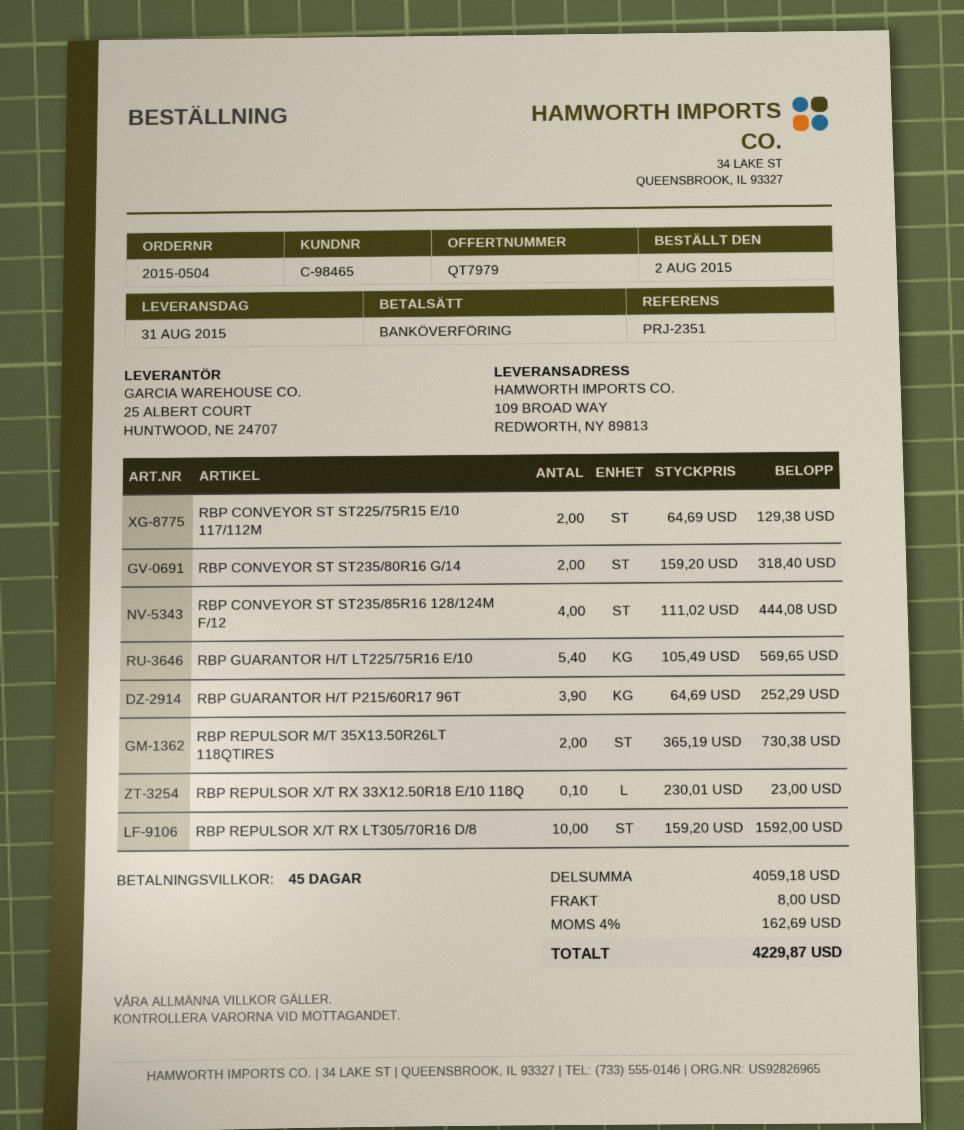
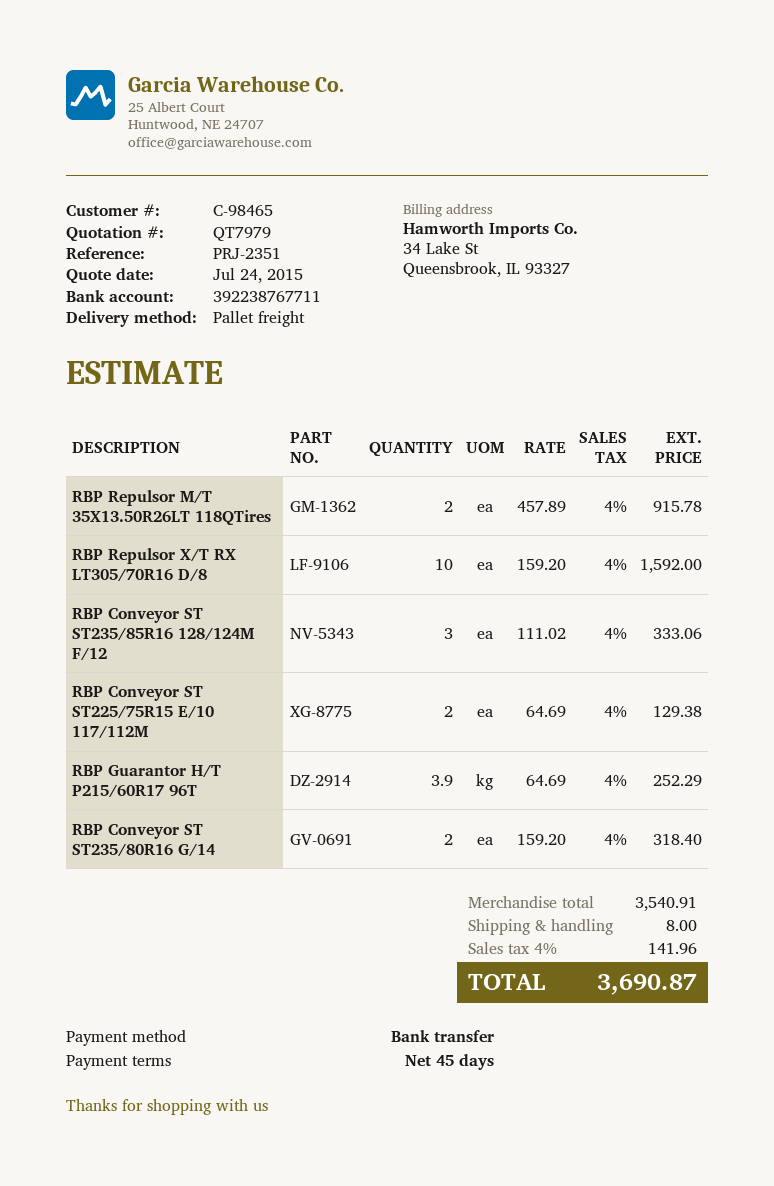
RBP CONVEYOR ST ST235/85R16 128/124M F/12: 4 x 111.02 = 444.08 -> 3 x 111.02 = 333.06
RBP GUARANTOR H/T LT225/75R16 E/10: 5.4 x 105.49 = 569.65 -> none
RBP REPULSOR M/T 35X13.50R26LT 118QTIRES: 2 x 365.19 = 730.38 -> 2 x 457.89 = 915.78
RBP REPULSOR X/T RX 33X12.50R18 E/10 118Q: 0.1 x 230.01 = 23.00 -> none
subtotal: 4059.18 -> 3540.91
tax: 4% = 162.69 -> 4% = 141.96
total: 4229.87 -> 3690.87

